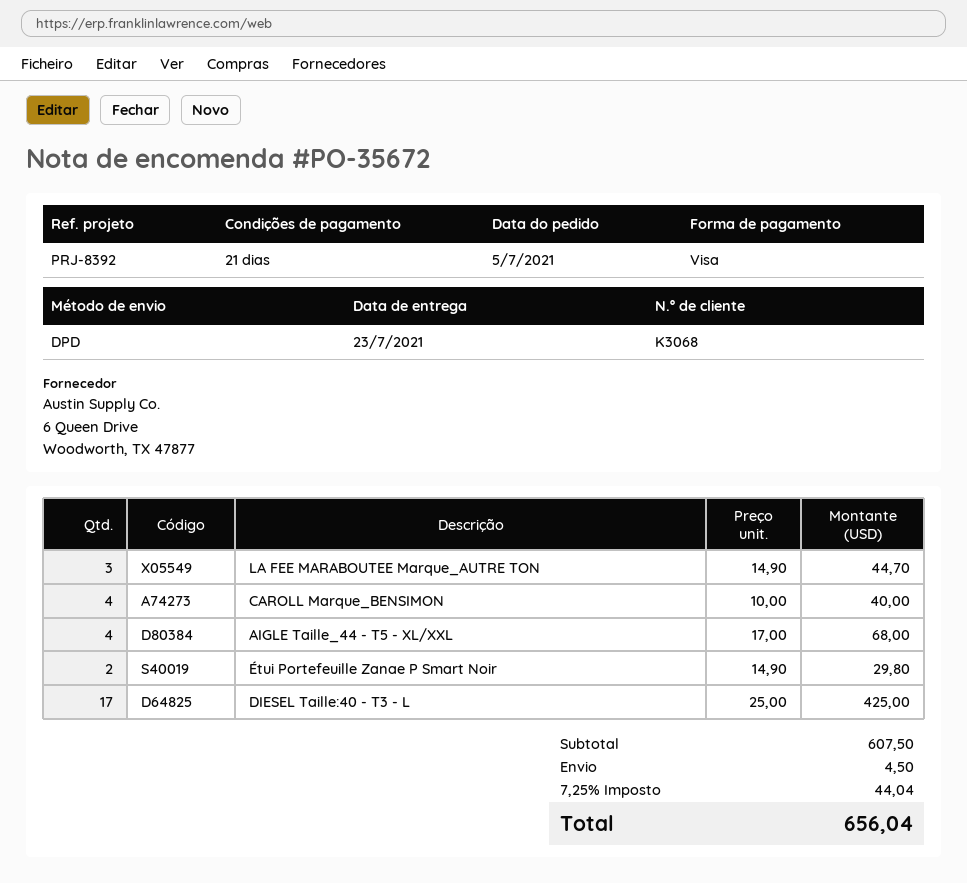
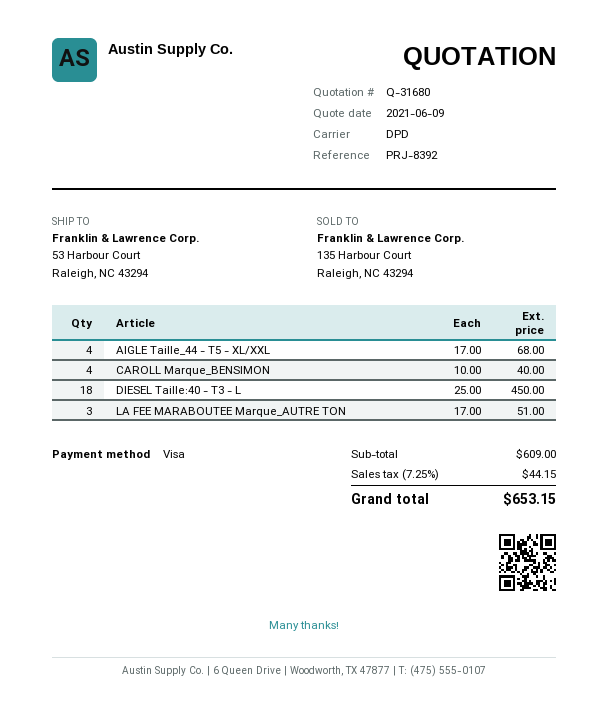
LA FEE MARABOUTEE Marque_AUTRE TON: 3 x 14.90 = 44.70 -> 3 x 17.00 = 51.00
Étui Portefeuille Zanae P Smart Noir: 2 x 14.90 = 29.80 -> none
DIESEL Taille:40 - T3 - L: 17 x 25.00 = 425.00 -> 18 x 25.00 = 450.00
subtotal: 607.50 -> 609.00
shipping: 4.50 -> none
tax: 7.25% = 44.04 -> 7.25% = 44.15
total: 656.04 -> 653.15

